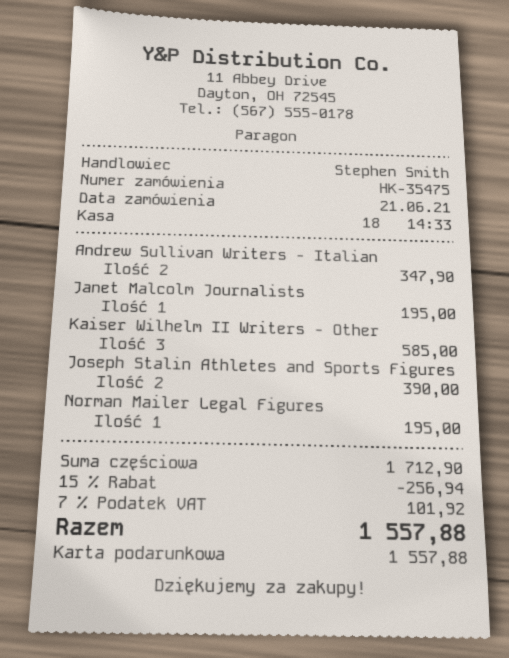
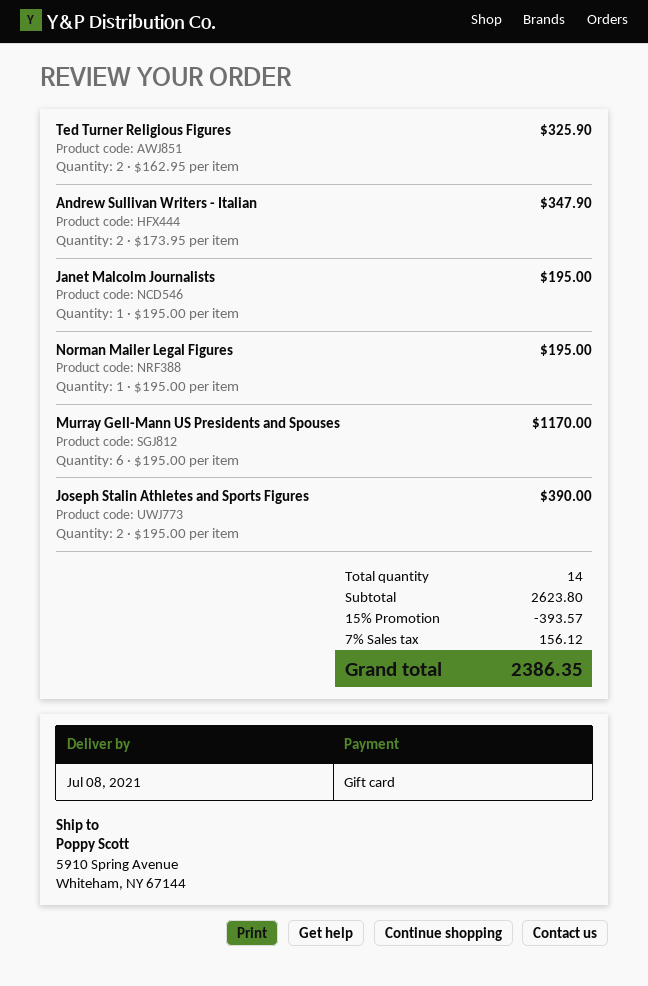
Kaiser Wilhelm II Writers - Other: 3 for 585.00 -> none
Ted Turner Religious Figures: none -> 2 for 325.90
Murray Gell-Mann US Presidents and Spouses: none -> 6 for 1170.00
subtotal: 1712.90 -> 2623.80
discount: 15% = 256.94 -> 15% = 393.57
tax: 7% = 101.92 -> 7% = 156.12
total: 1557.88 -> 2386.35

